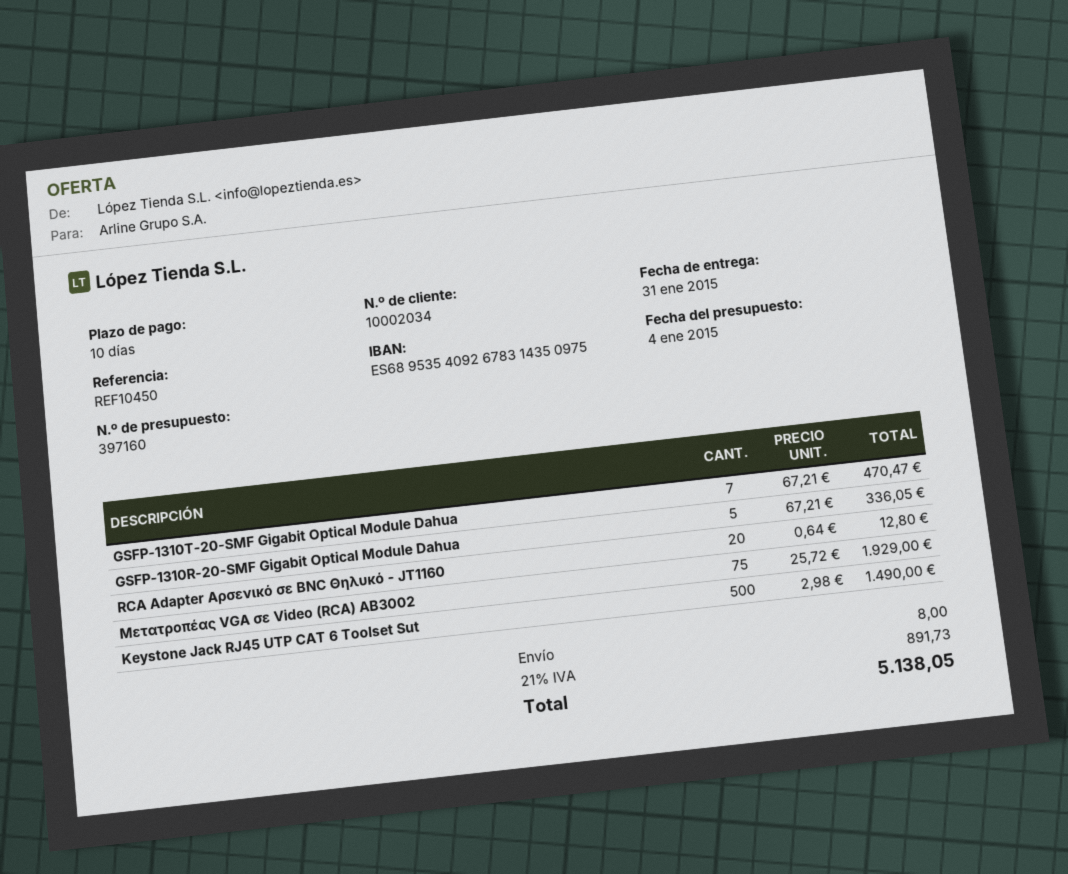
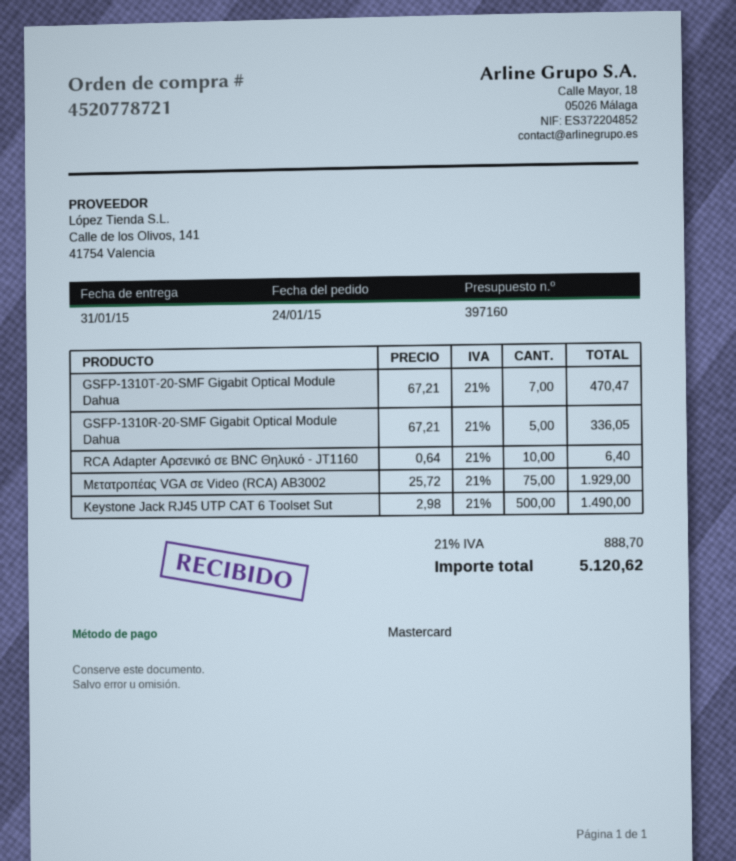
RCA Adapter Αρσενικό σε BNC Θηλυκό - JT1160: 20 x 0.64 = 12.80 -> 10 x 0.64 = 6.40
shipping: 8.00 -> none
tax: 21% = 891.73 -> 21% = 888.70
total: 5138.05 -> 5120.62

